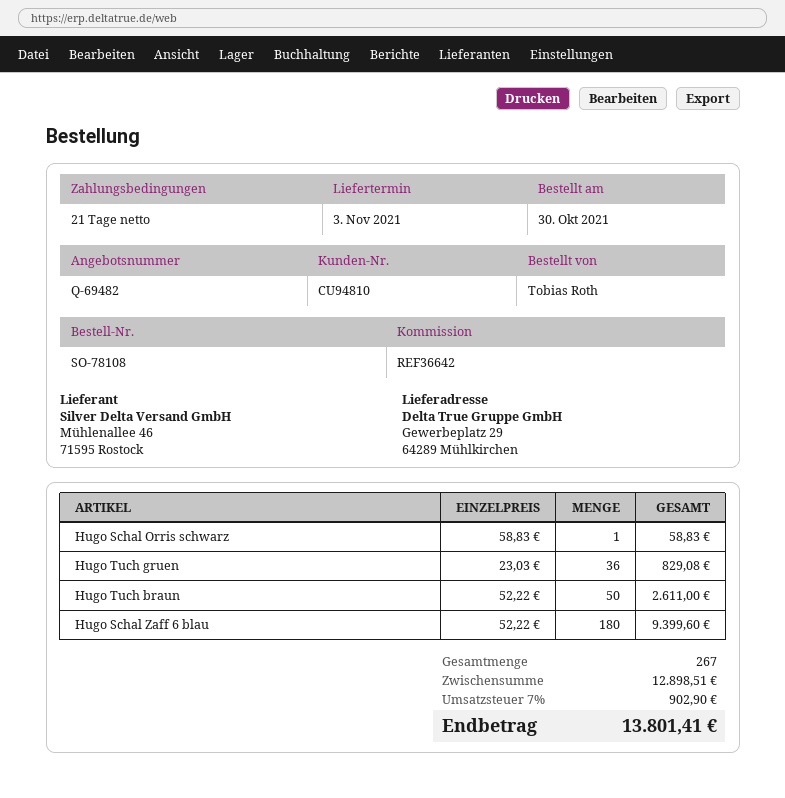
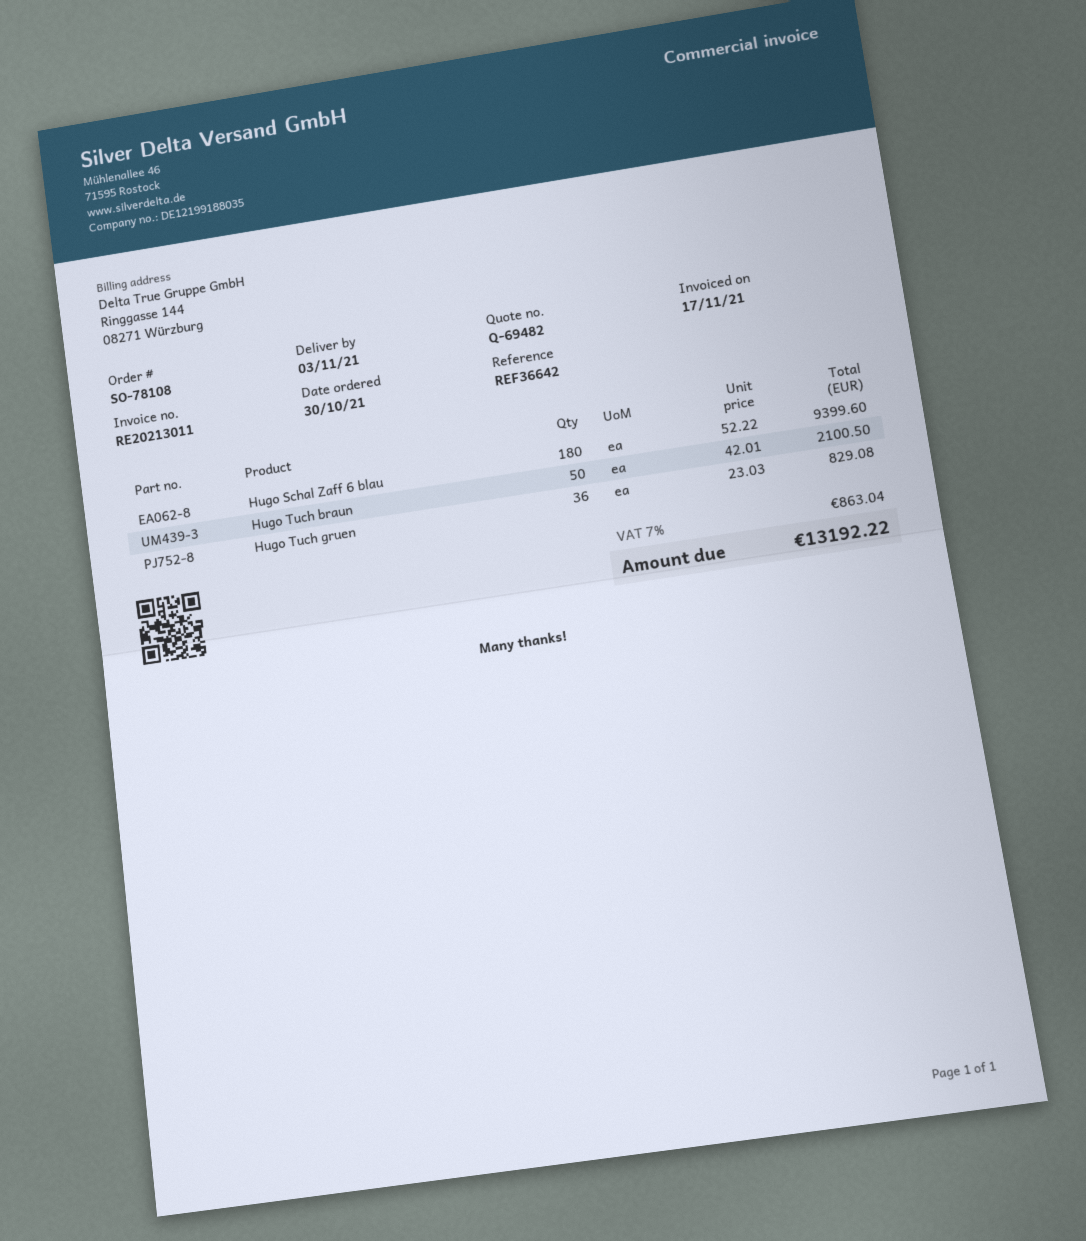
Hugo Schal Orris schwarz: 1 x 58.83 = 58.83 -> none
Hugo Tuch braun: 50 x 52.22 = 2611.00 -> 50 x 42.01 = 2100.50
tax: 7% = 902.90 -> 7% = 863.04
total: 13801.41 -> 13192.22

